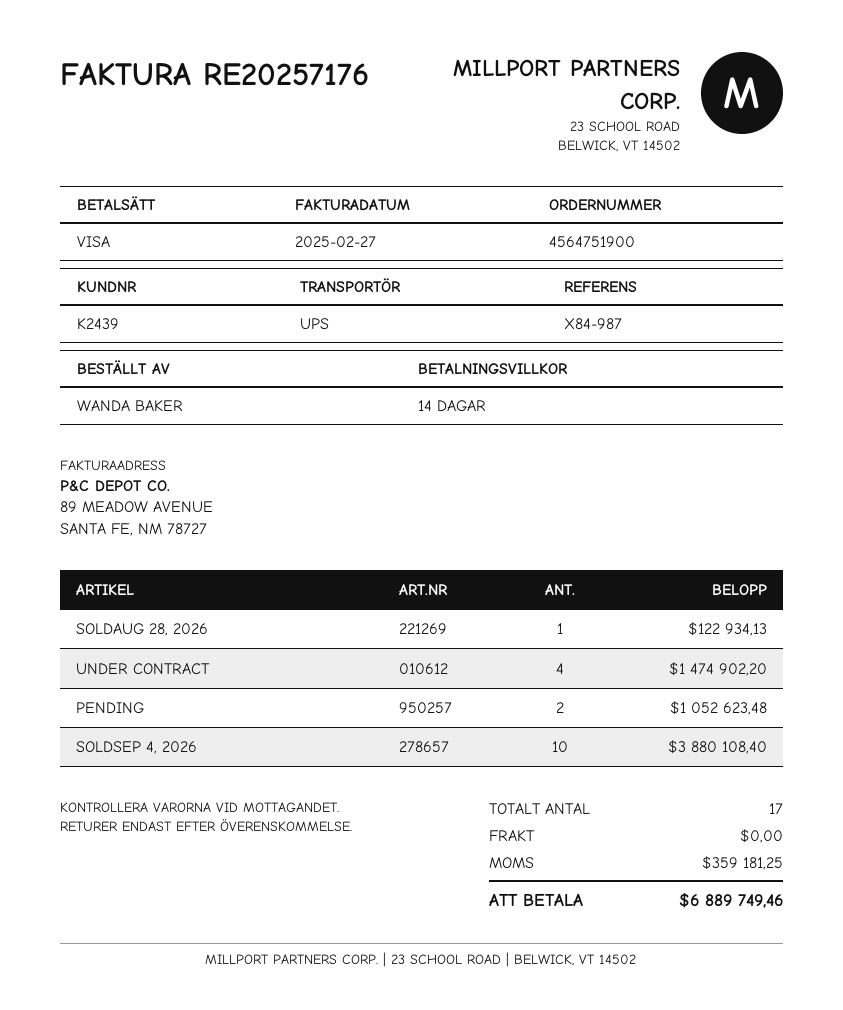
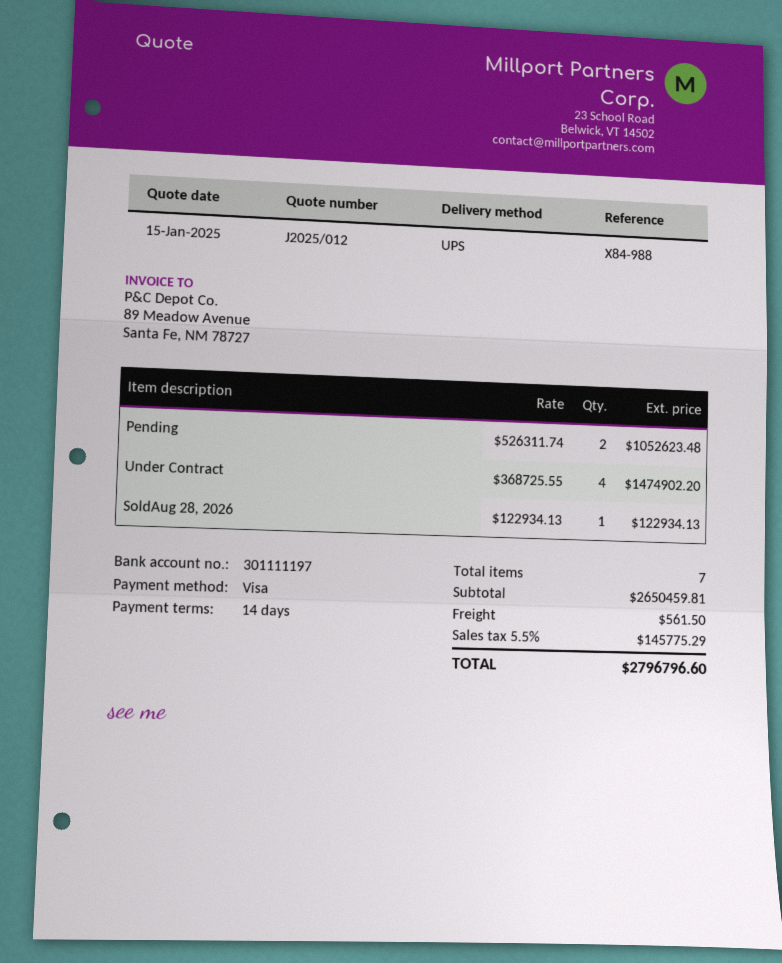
reference: X84-987 -> X84-988
SOLDSEP 4, 2026: 10 for 3880108.40 -> none
total quantity: 17 -> 7
shipping: 0.00 -> 561.50
tax: 359181.25 -> 145775.29
total: 6889749.46 -> 2796796.60

